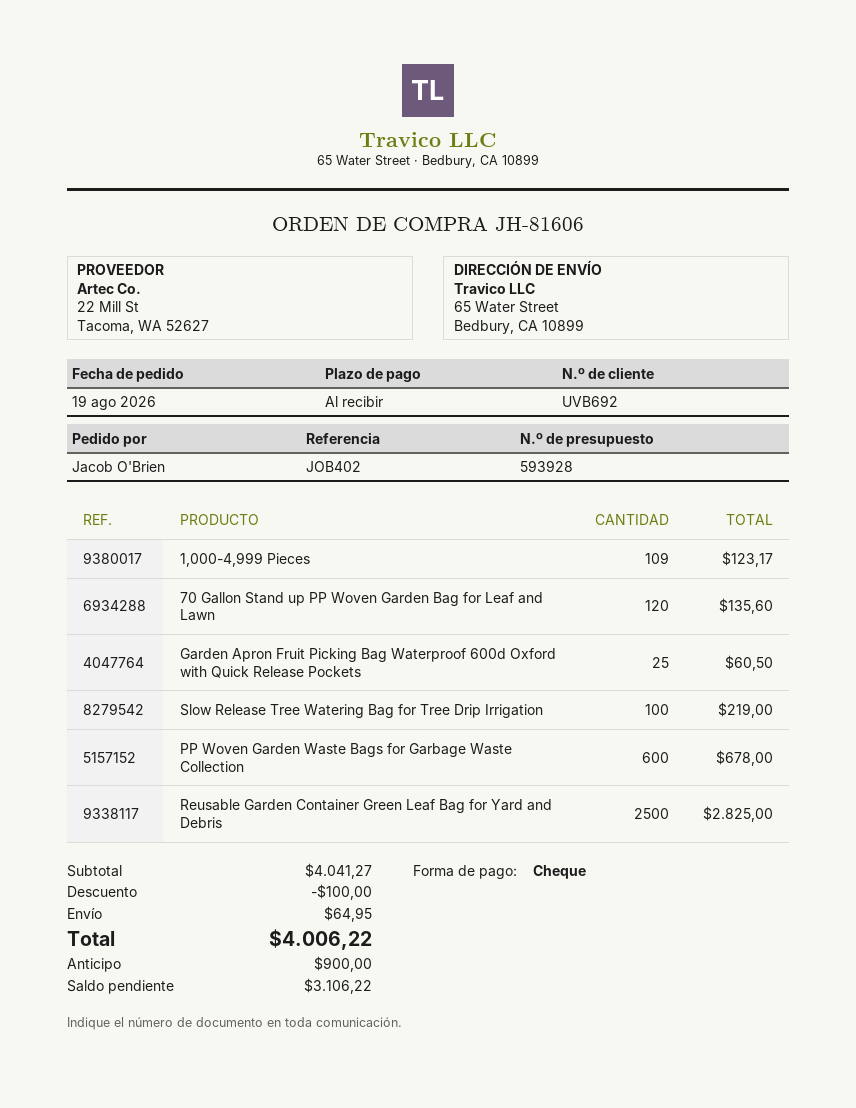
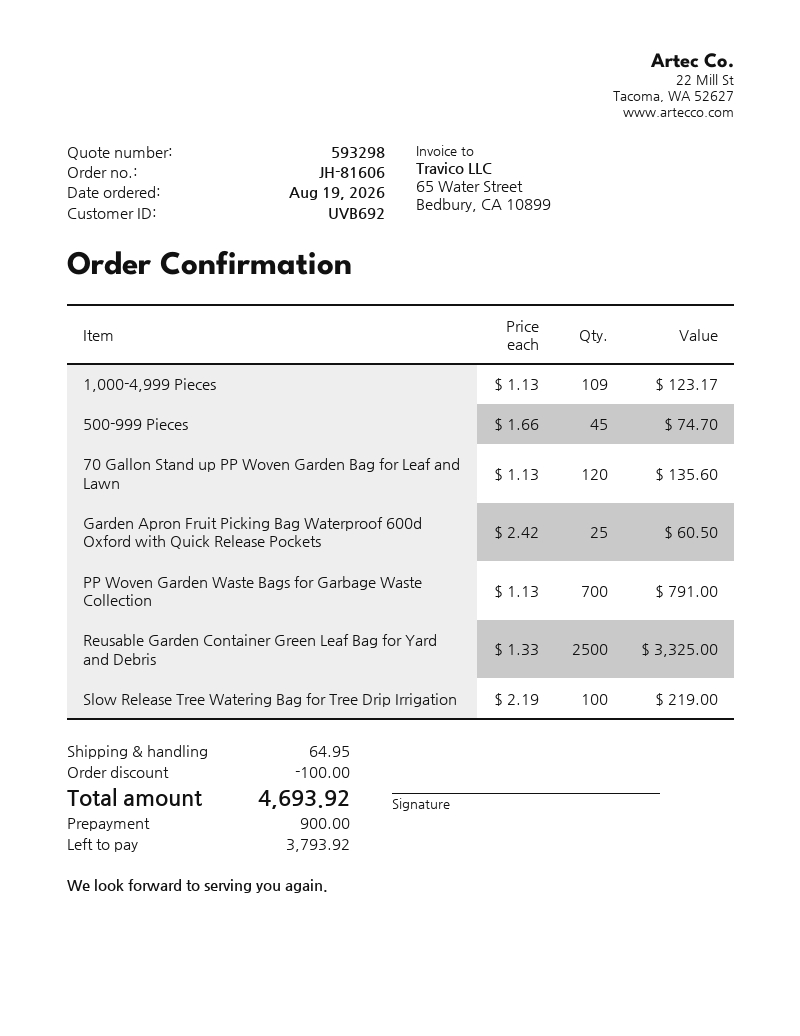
quote number: 593928 -> 593298
PP Woven Garden Waste Bags for Garbage Waste Collection: 600 for 678.00 -> 700 for 791.00
Reusable Garden Container Green Leaf Bag for Yard and Debris: 2500 for 2825.00 -> 2500 for 3325.00
500-999 Pieces: none -> 45 for 74.70
total: 4006.22 -> 4693.92
balance: 3106.22 -> 3793.92

